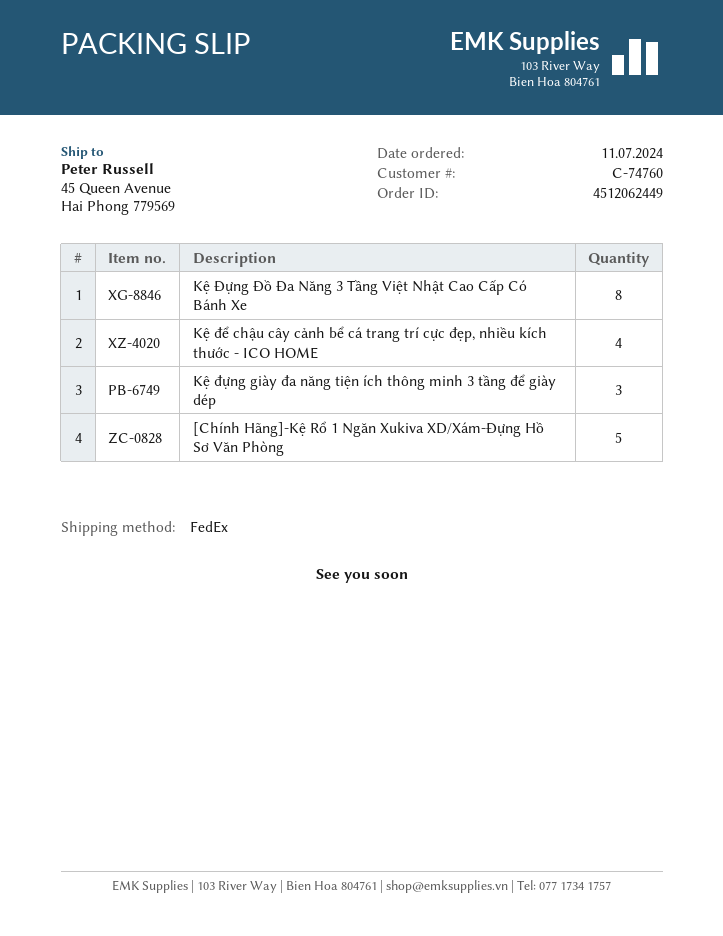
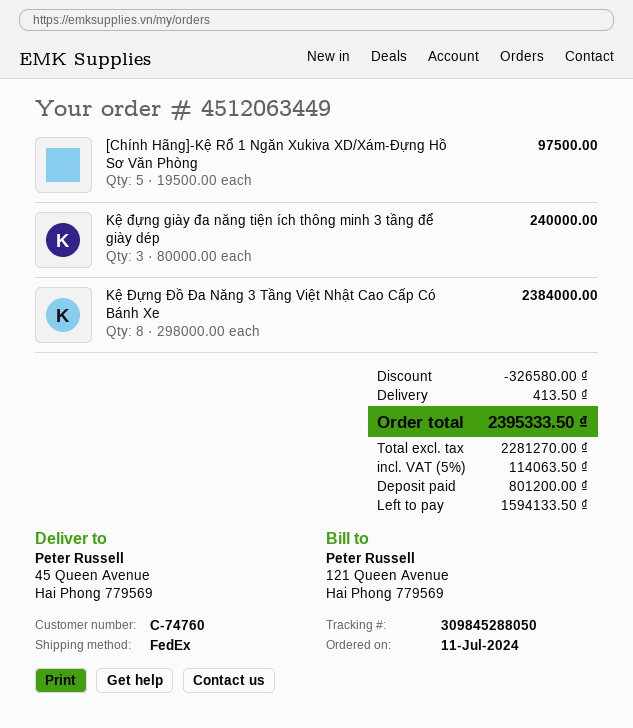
order number: 4512062449 -> 4512063449
Kệ để chậu cây cảnh bể cá trang trí cực đẹp, nhiều kích thước - ICO HOME: 4 -> none

